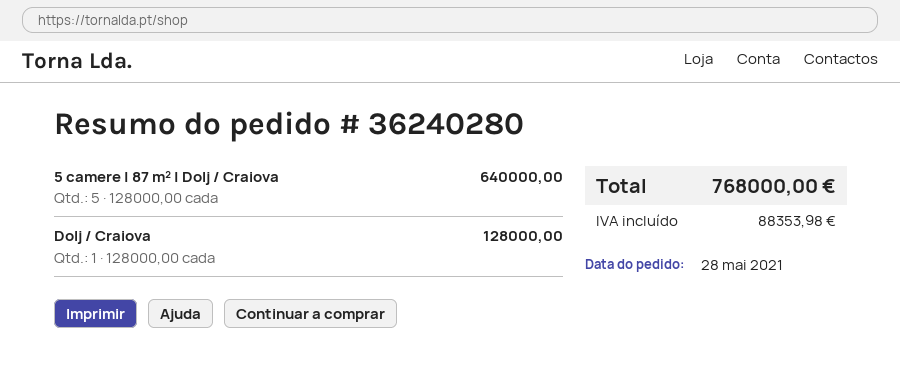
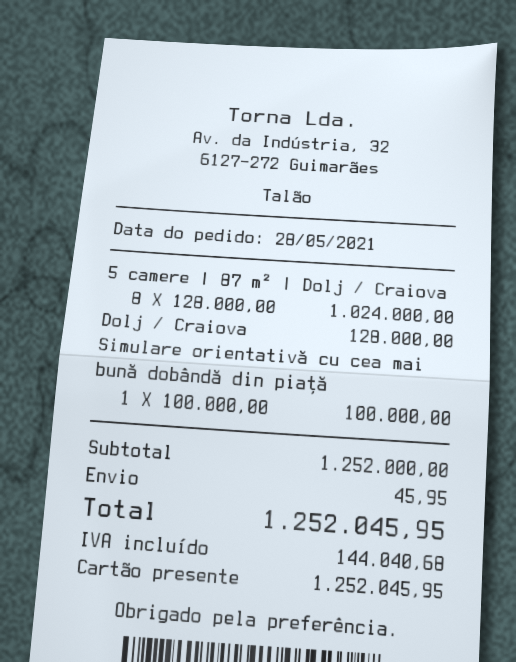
5 camere | 87 m² | Dolj / Craiova: 5 x 128000.00 = 640000.00 -> 8 x 128000.00 = 1024000.00
Simulare orientativă cu cea mai bună dobândă din piață: none -> 1 x 100000.00 = 100000.00
shipping: none -> 45.95
tax: 88353.98 -> 144040.68
total: 768000.00 -> 1252045.95

